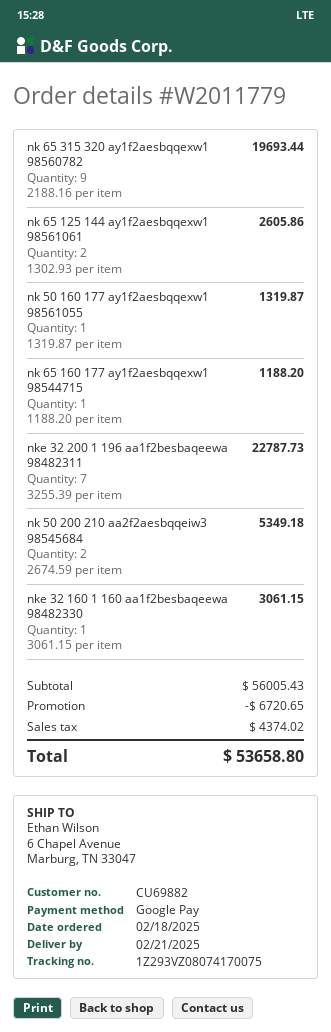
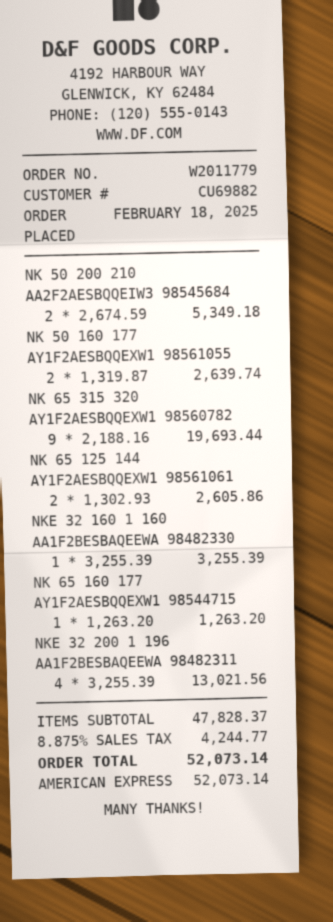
payment method: Google Pay -> American Express
nk 50 160 177 ay1f2aesbqqexw1 98561055: 1 x 1319.87 = 1319.87 -> 2 x 1319.87 = 2639.74
nk 65 160 177 ay1f2aesbqqexw1 98544715: 1 x 1188.20 = 1188.20 -> 1 x 1263.20 = 1263.20
nke 32 200 1 196 aa1f2besbaqeewa 98482311: 7 x 3255.39 = 22787.73 -> 4 x 3255.39 = 13021.56
nke 32 160 1 160 aa1f2besbaqeewa 98482330: 1 x 3061.15 = 3061.15 -> 1 x 3255.39 = 3255.39
subtotal: 56005.43 -> 47828.37
discount: 6720.65 -> none
tax: 4374.02 -> 4244.77
total: 53658.80 -> 52073.14

